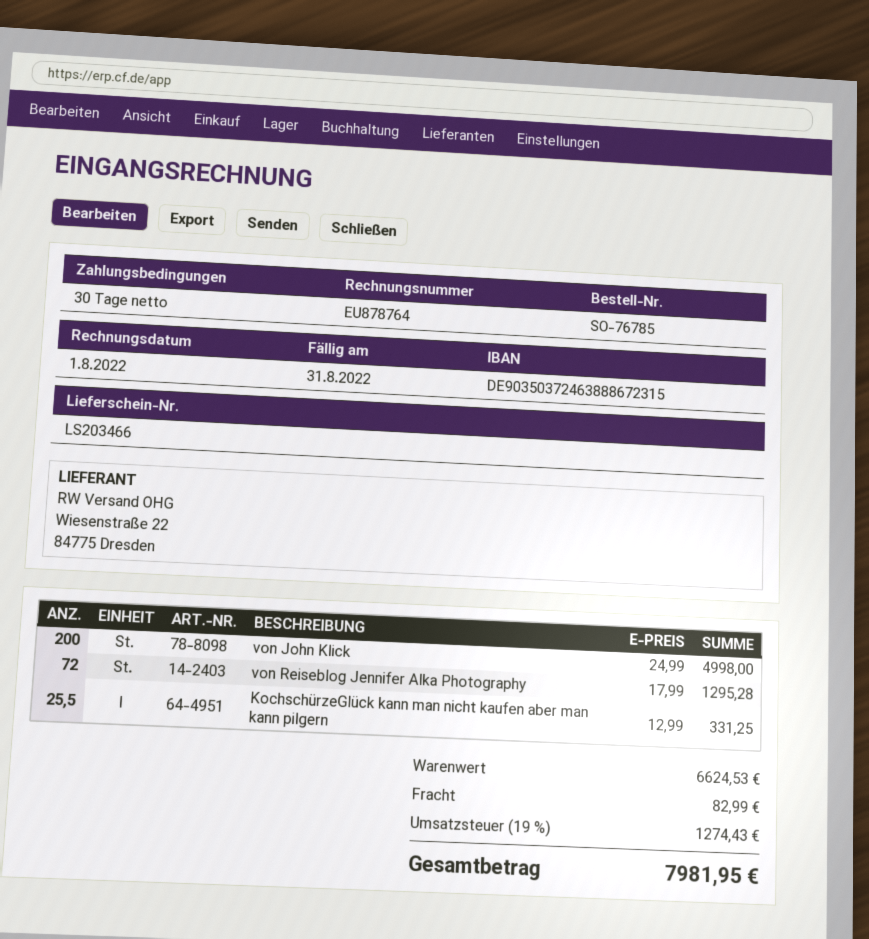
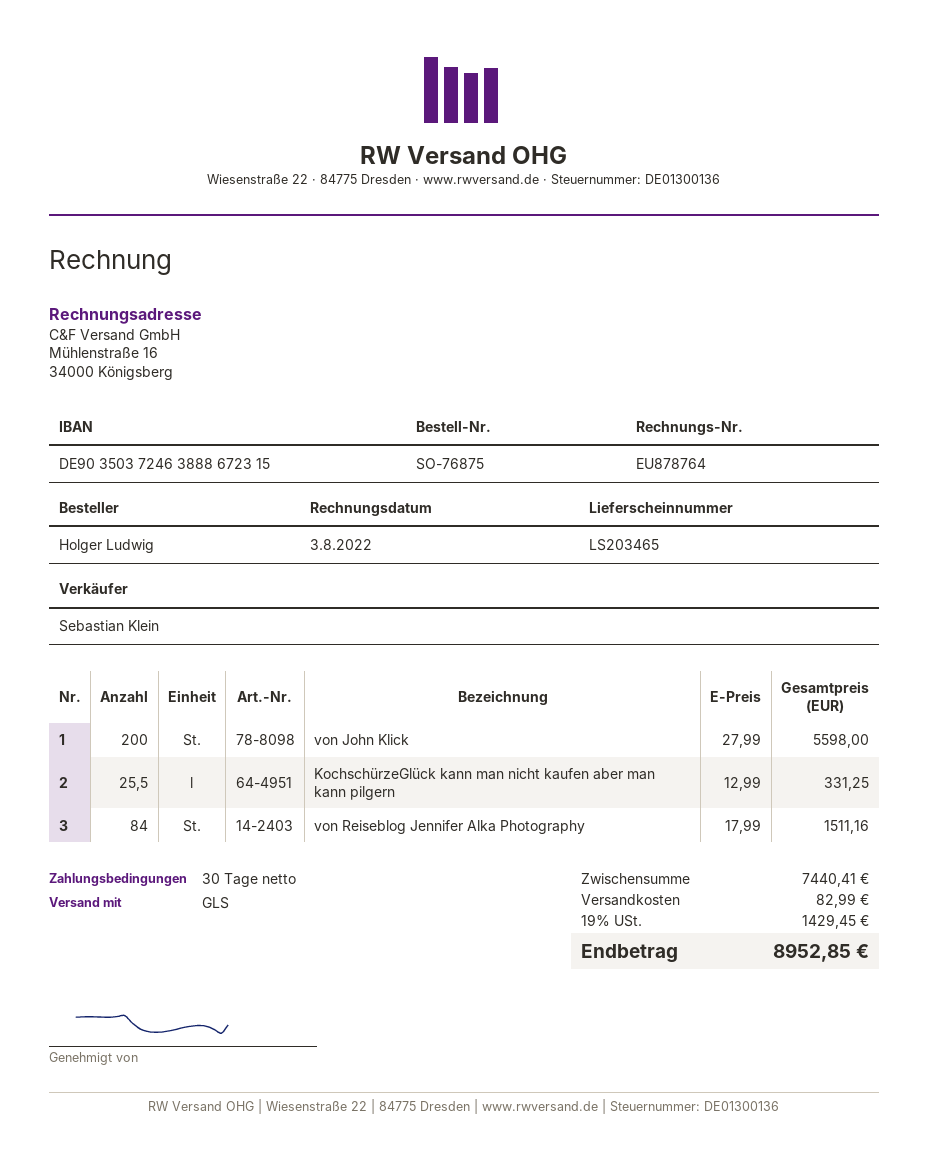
order number: SO-76785 -> SO-76875
delivery note number: LS203466 -> LS203465
invoice date: 2022-08-01 -> 2022-08-03
von John Klick: 200 x 24.99 = 4998.00 -> 200 x 27.99 = 5598.00
von Reiseblog Jennifer Alka Photography: 72 x 17.99 = 1295.28 -> 84 x 17.99 = 1511.16
subtotal: 6624.53 -> 7440.41
tax: 19% = 1274.43 -> 19% = 1429.45
total: 7981.95 -> 8952.85

